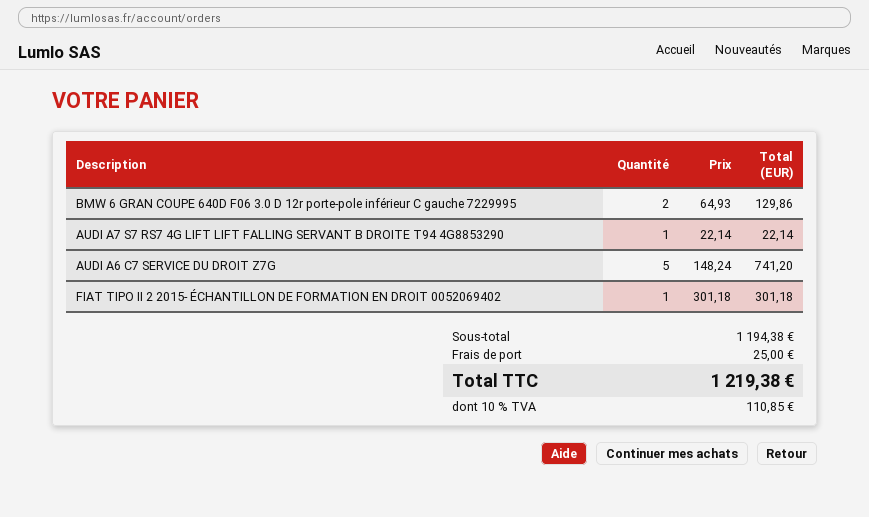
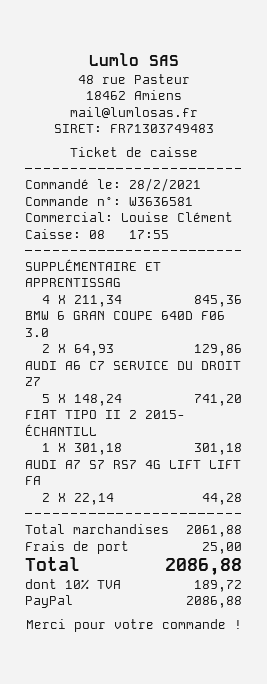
AUDI A7 S7 RS7 4G LIFT LIFT FALLING SERVANT B DROITE T94 4G8853290: 1 x 22.14 = 22.14 -> 2 x 22.14 = 44.28
SUPPLÉMENTAIRE ET APPRENTISSAG: none -> 4 x 211.34 = 845.36
subtotal: 1194.38 -> 2061.88
tax: 10% = 110.85 -> 10% = 189.72
total: 1219.38 -> 2086.88

